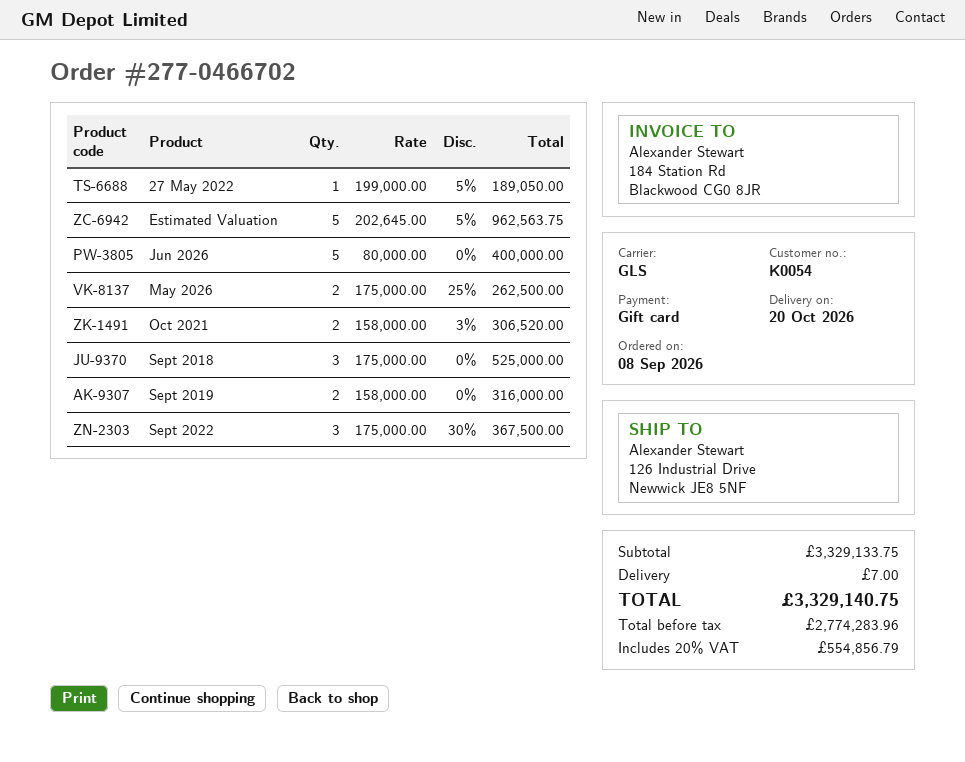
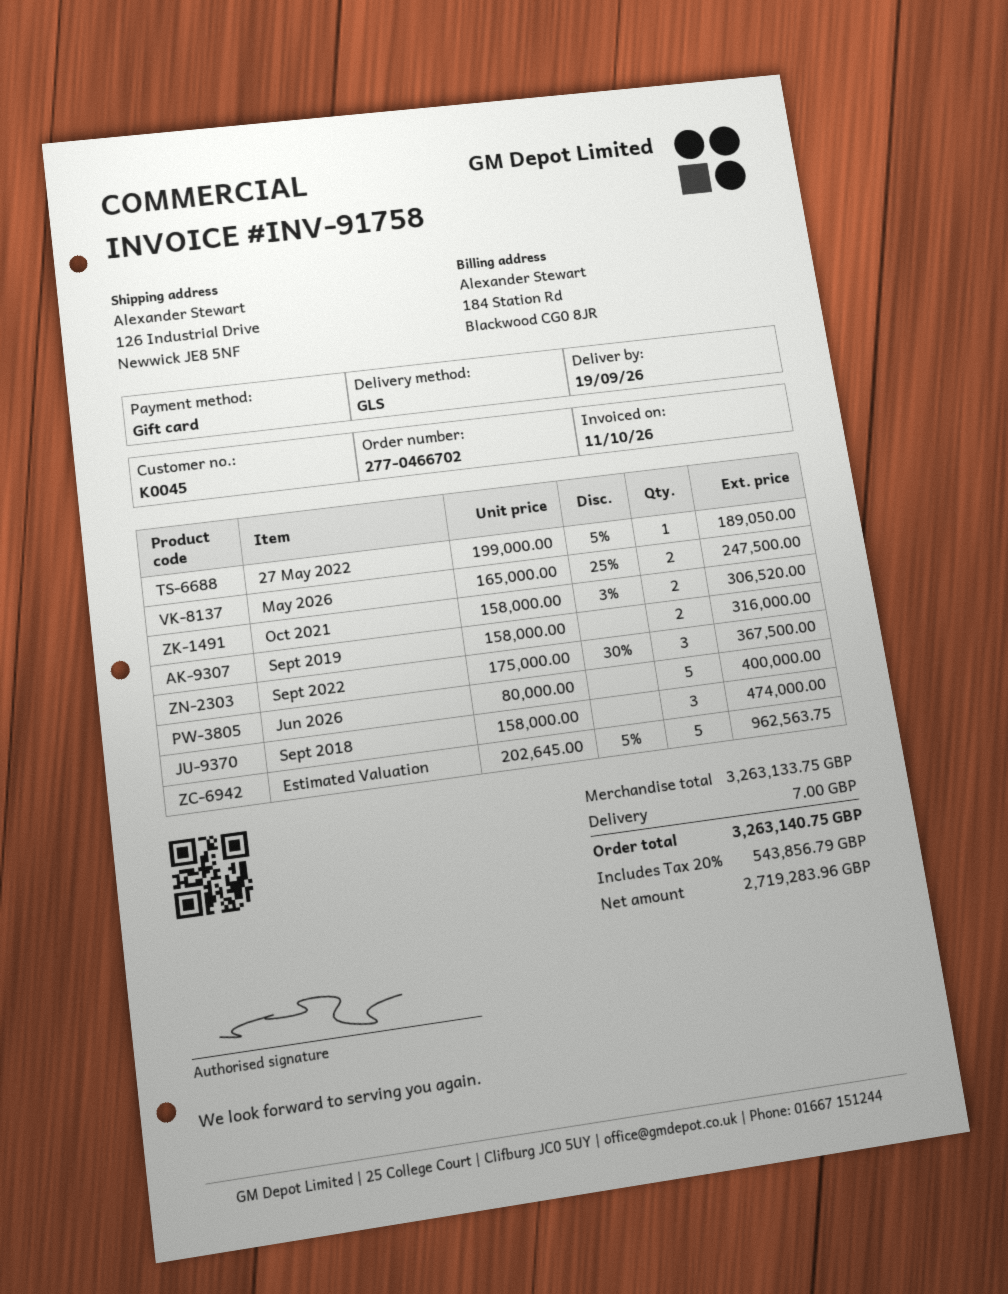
delivery date: 2026-10-20 -> 2026-09-19
customer number: K0054 -> K0045
May 2026: 2 x 175000.00 - 25% = 262500.00 -> 2 x 165000.00 - 25% = 247500.00
Sept 2018: 3 x 175000.00 = 525000.00 -> 3 x 158000.00 = 474000.00
subtotal: 3329133.75 -> 3263133.75
net: 2774283.96 -> 2719283.96
tax: 20% = 554856.79 -> 20% = 543856.79
total: 3329140.75 -> 3263140.75

